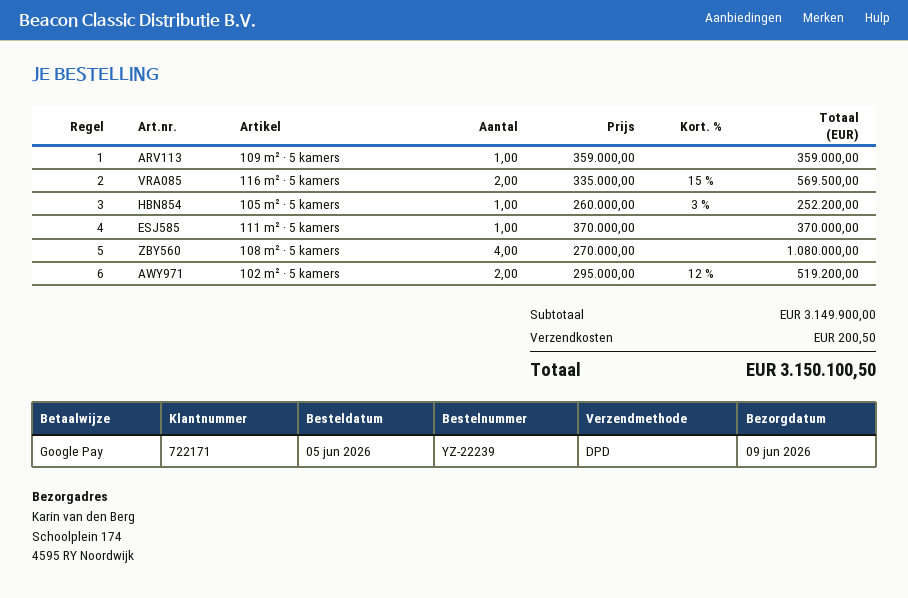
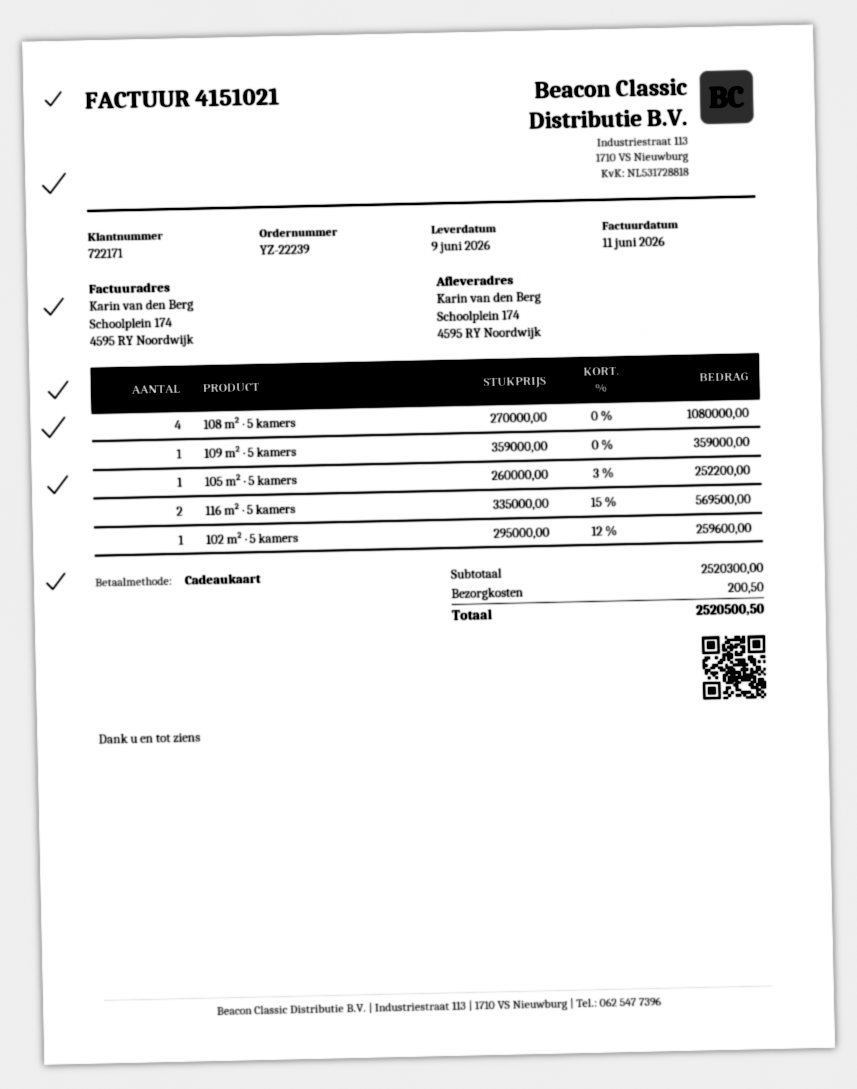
payment method: Google Pay -> gift card
111 m² · 5 kamers: 1 x 370000.00 = 370000.00 -> none
102 m² · 5 kamers: 2 x 295000.00 - 12% = 519200.00 -> 1 x 295000.00 - 12% = 259600.00
subtotal: 3149900.00 -> 2520300.00
total: 3150100.50 -> 2520500.50

